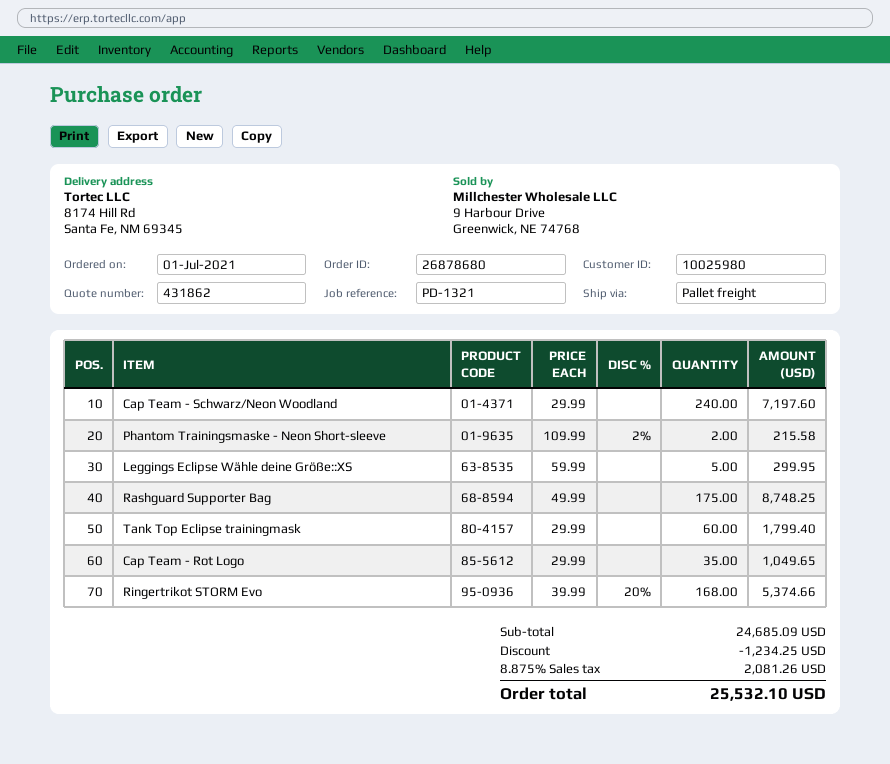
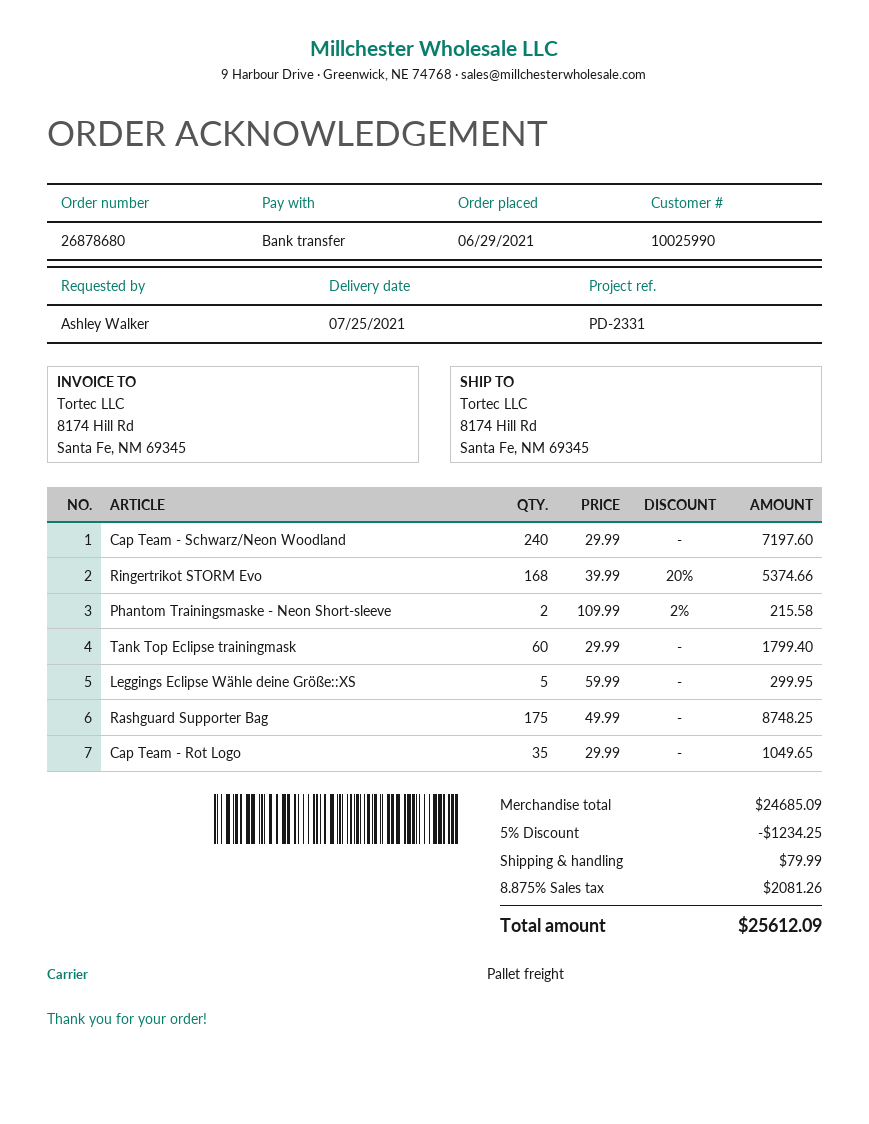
order date: 2021-07-01 -> 2021-06-29
customer number: 10025980 -> 10025990
reference: PD-1321 -> PD-2331
shipping: none -> 79.99
total: 25532.10 -> 25612.09

